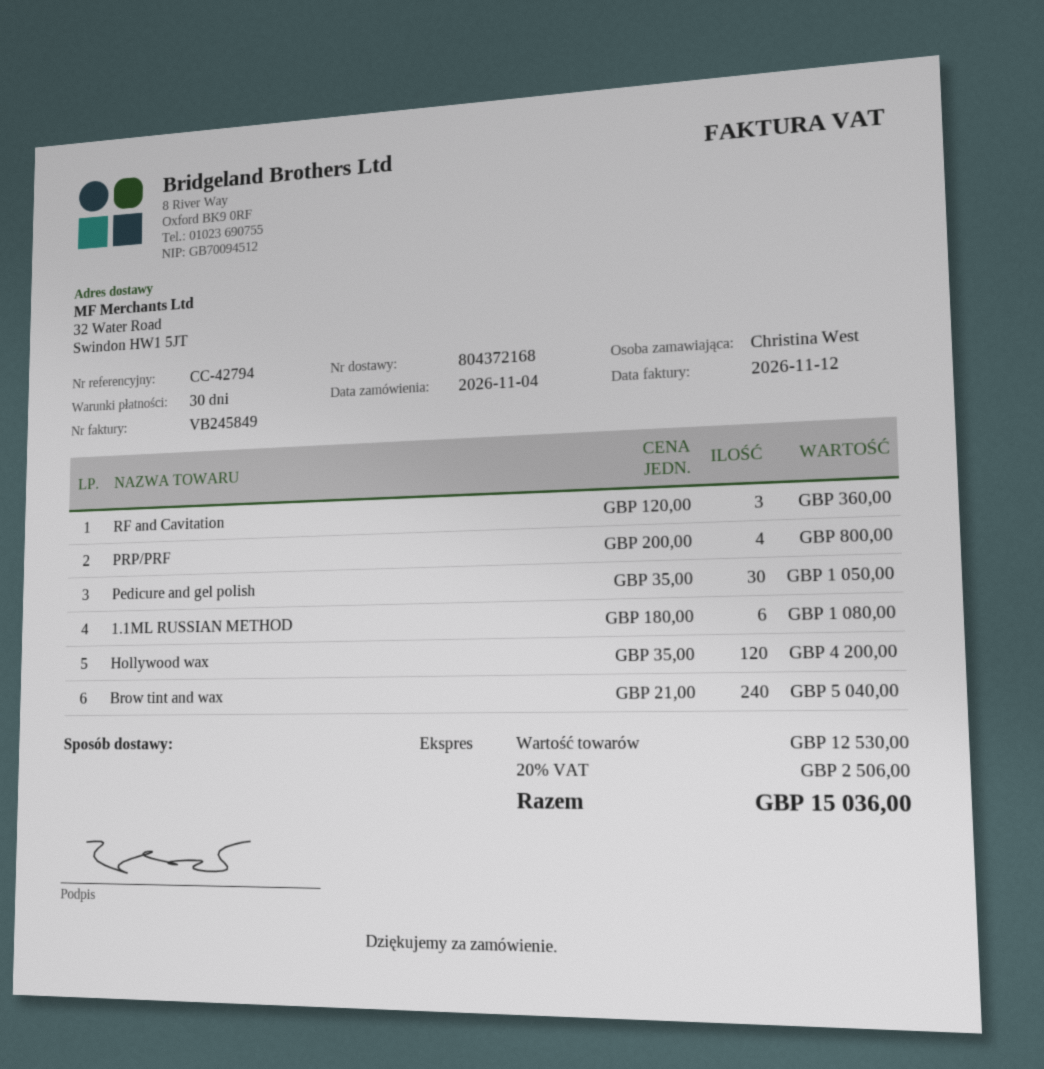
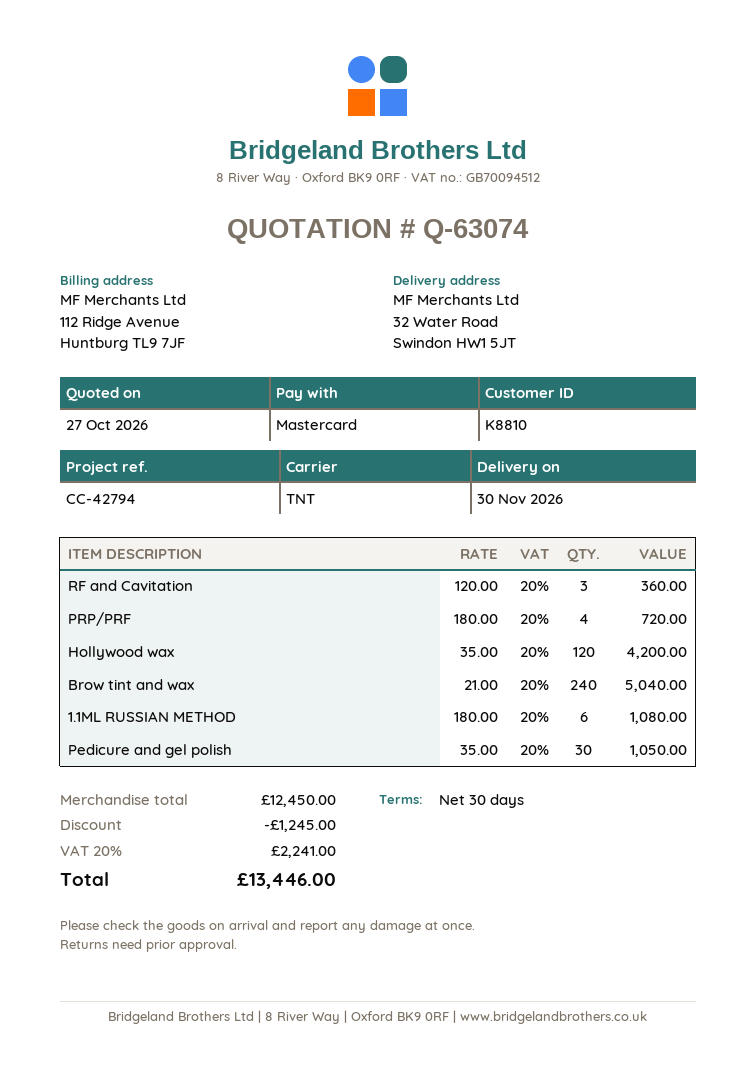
shipping method: express -> TNT
PRP/PRF: 4 x 200.00 = 800.00 -> 4 x 180.00 = 720.00
subtotal: 12530.00 -> 12450.00
discount: none -> 1245.00
tax: 20% = 2506.00 -> 20% = 2241.00
total: 15036.00 -> 13446.00

